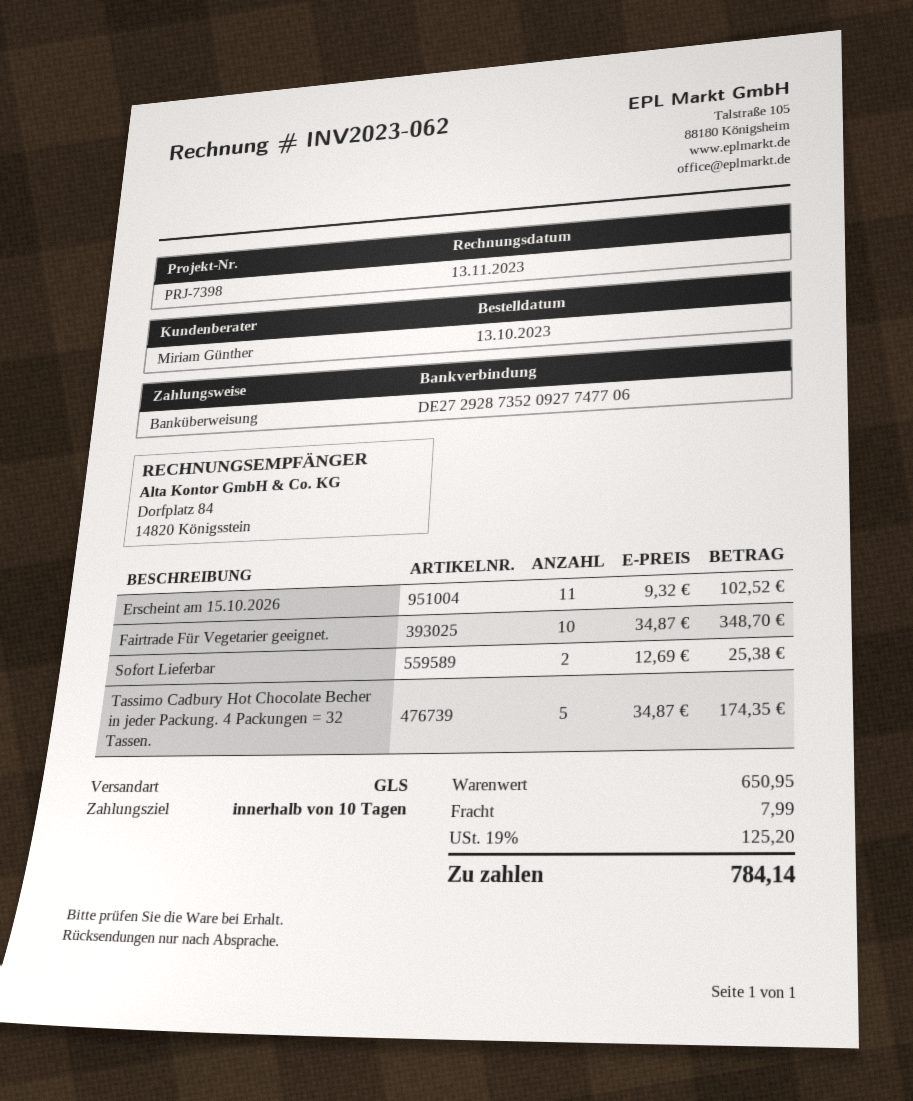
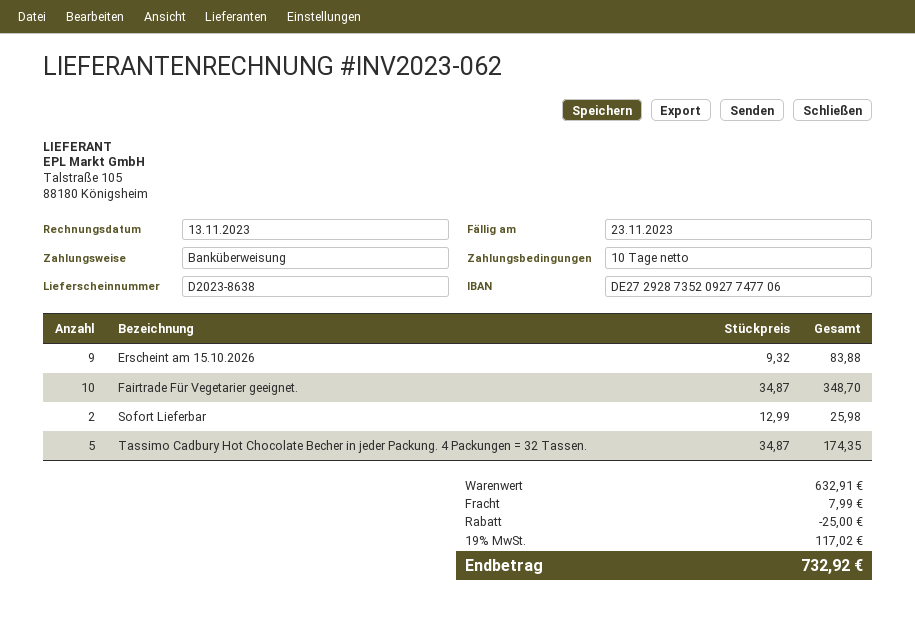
Erscheint am 15.10.2026: 11 x 9.32 = 102.52 -> 9 x 9.32 = 83.88
Sofort Lieferbar: 2 x 12.69 = 25.38 -> 2 x 12.99 = 25.98
subtotal: 650.95 -> 632.91
discount: none -> 25.00
tax: 19% = 125.20 -> 19% = 117.02
total: 784.14 -> 732.92

